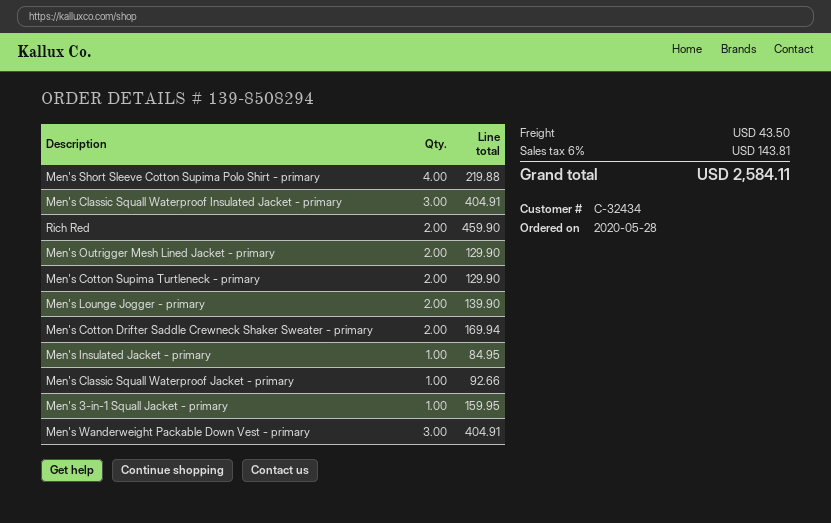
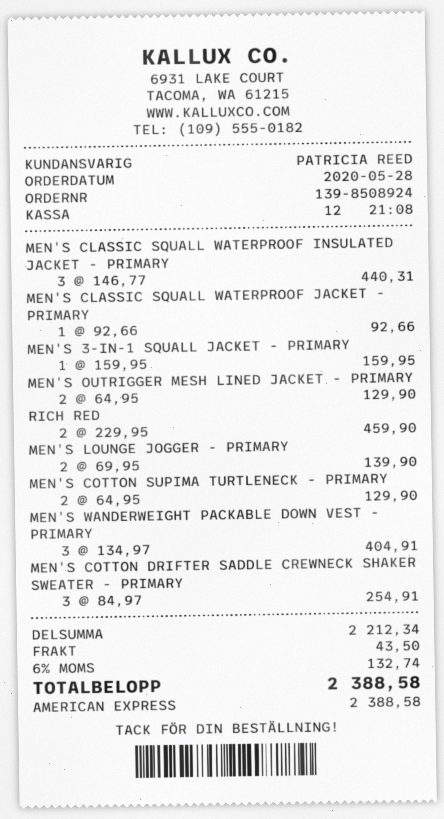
order number: 139-8508294 -> 139-8508924
Men's Short Sleeve Cotton Supima Polo Shirt - primary: 4 for 219.88 -> none
Men's Classic Squall Waterproof Insulated Jacket - primary: 3 for 404.91 -> 3 for 440.31
Men's Cotton Drifter Saddle Crewneck Shaker Sweater - primary: 2 for 169.94 -> 3 for 254.91
Men's Insulated Jacket - primary: 1 for 84.95 -> none
tax: 6% = 143.81 -> 6% = 132.74
total: 2584.11 -> 2388.58

